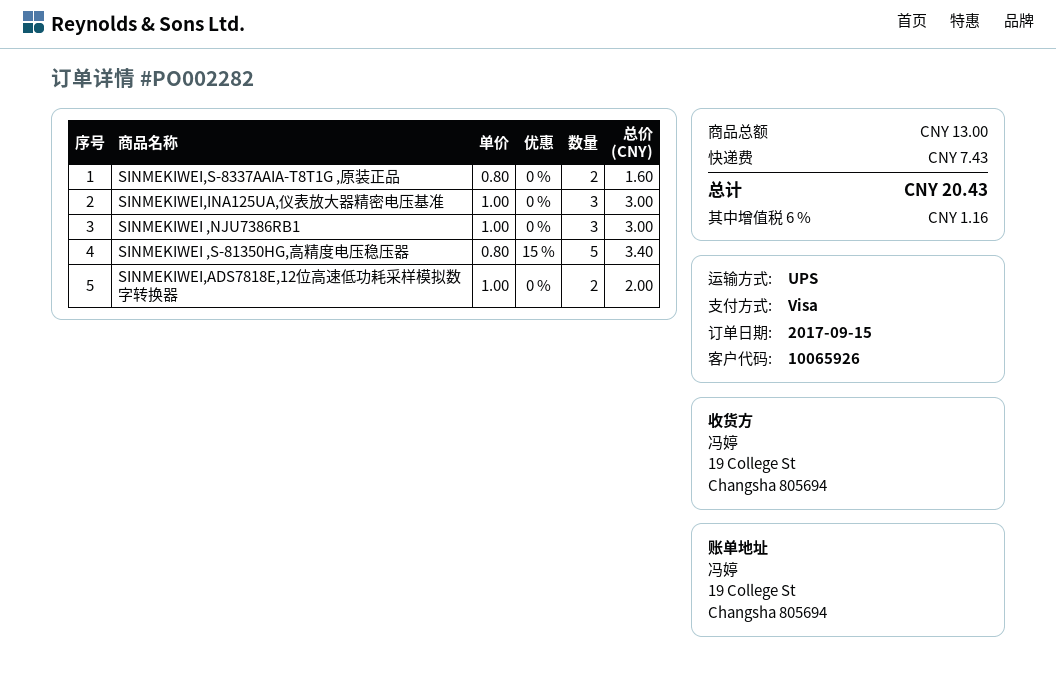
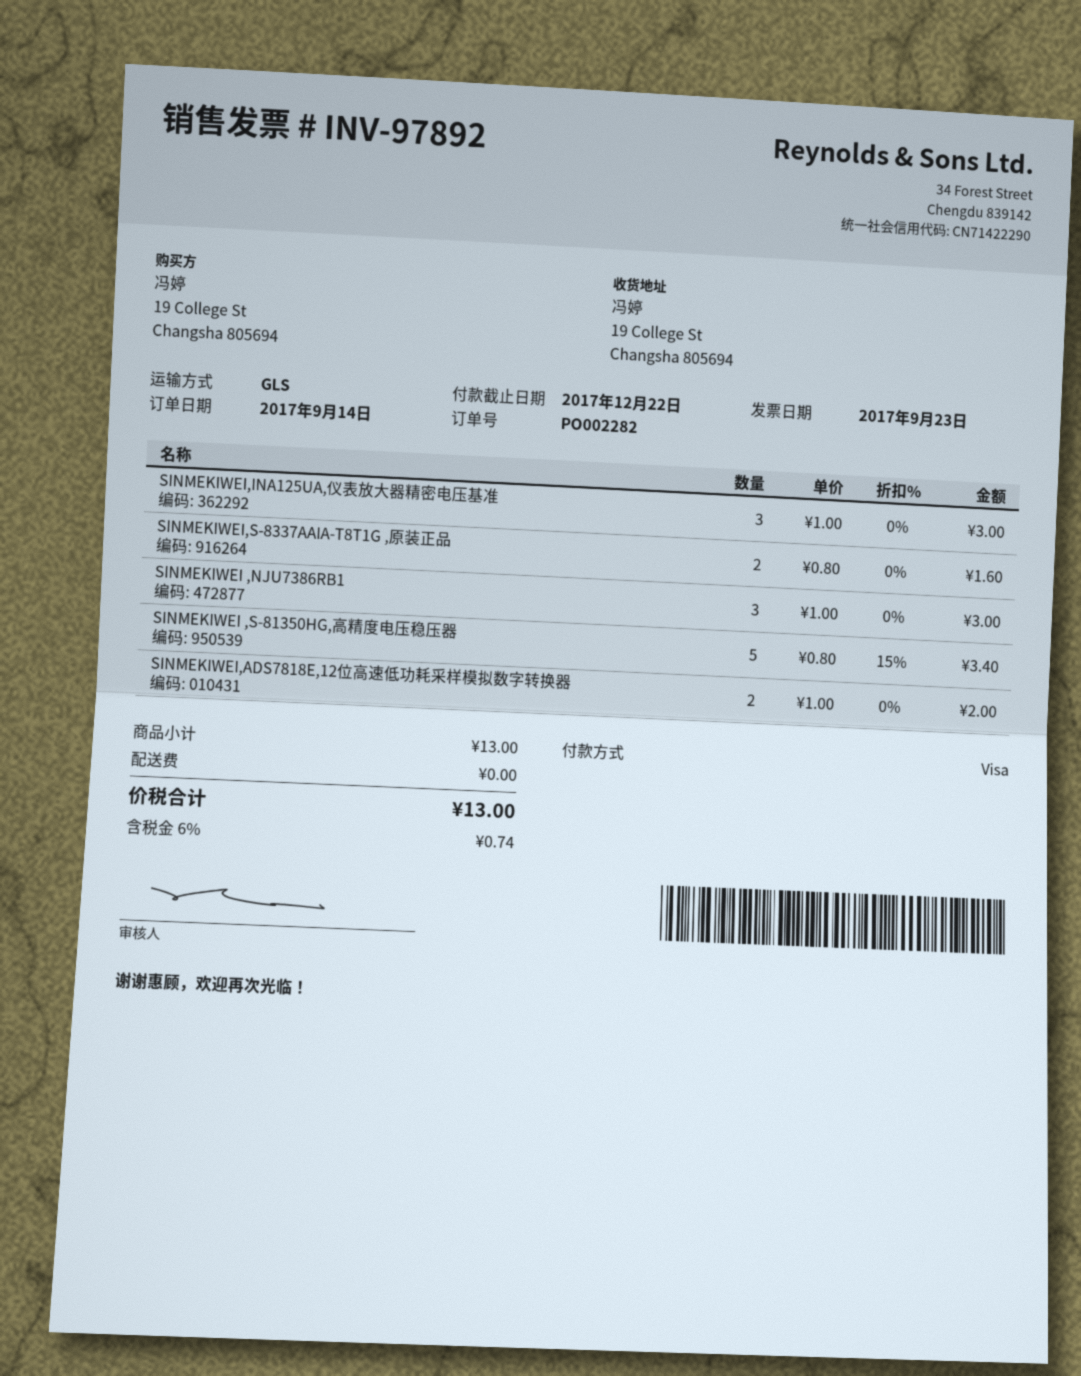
order date: 2017-09-15 -> 2017-09-14
shipping method: UPS -> GLS
shipping: 7.43 -> 0.00
tax: 6% = 1.16 -> 6% = 0.74
total: 20.43 -> 13.00

